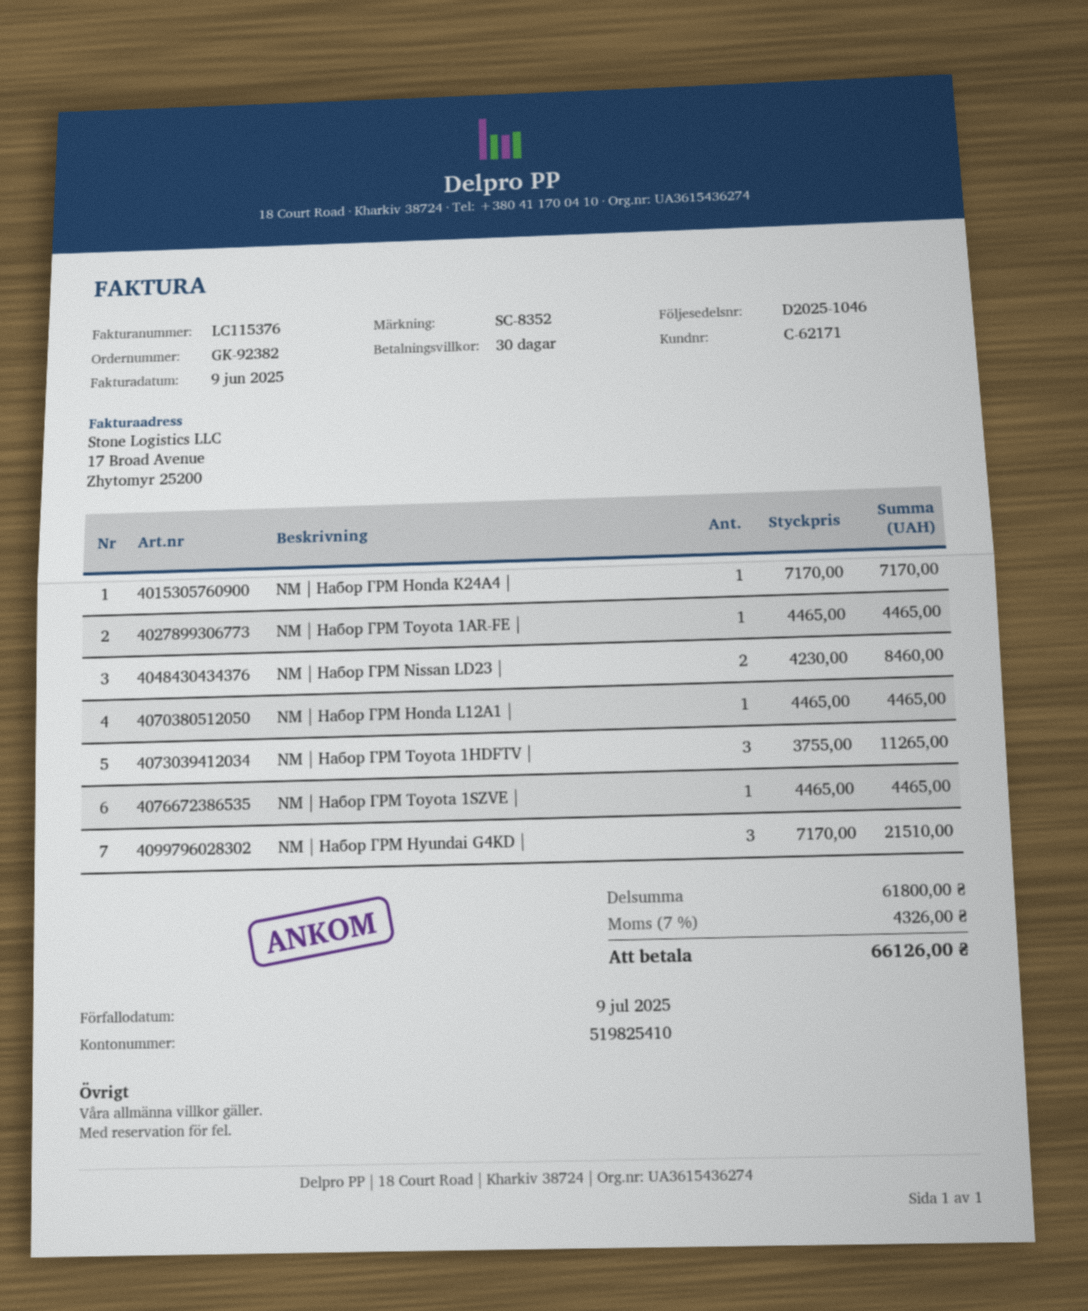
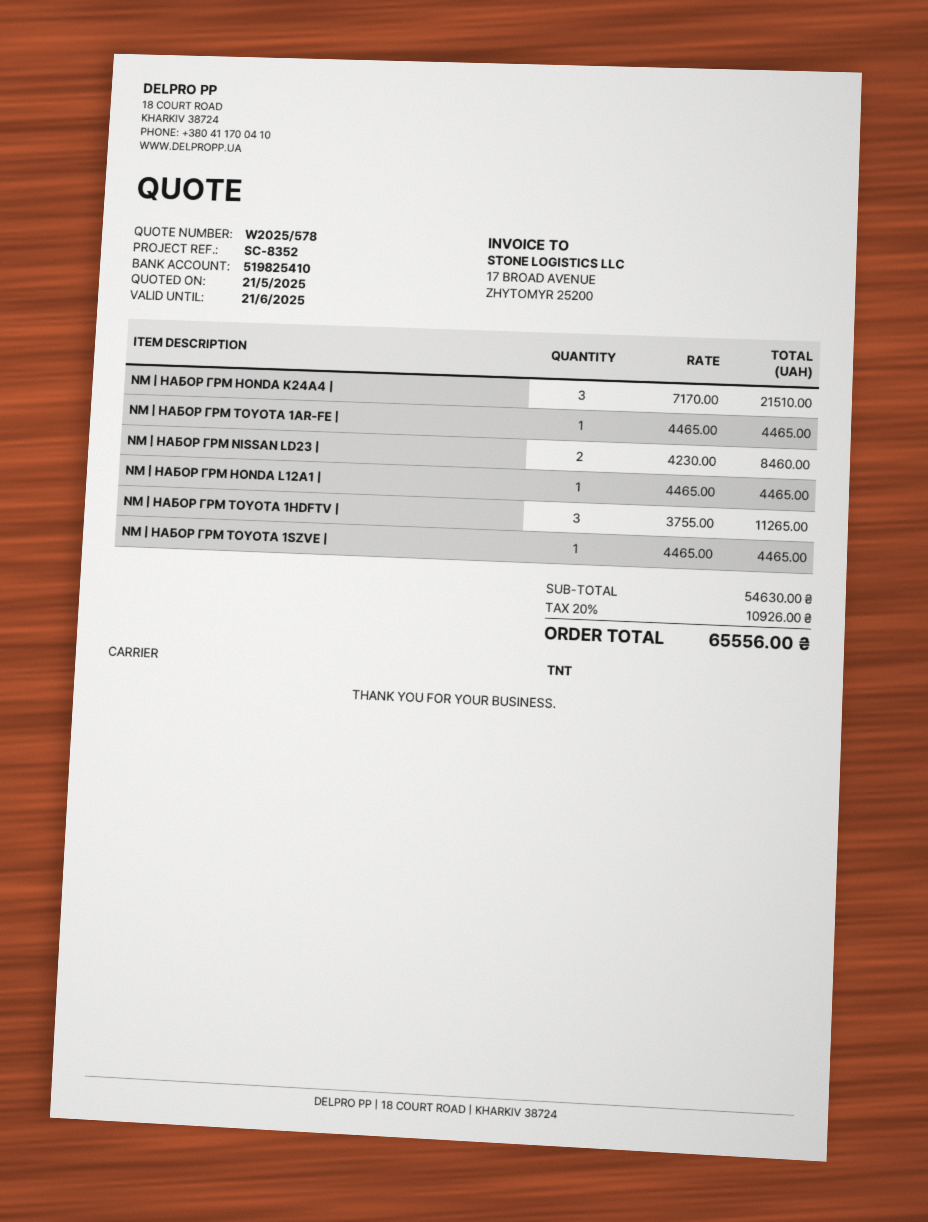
NM | Набор ГРМ Honda K24A4 |: 1 x 7170.00 = 7170.00 -> 3 x 7170.00 = 21510.00
NM | Набор ГРМ Hyundai G4KD |: 3 x 7170.00 = 21510.00 -> none
subtotal: 61800.00 -> 54630.00
tax: 7% = 4326.00 -> 20% = 10926.00
total: 66126.00 -> 65556.00

